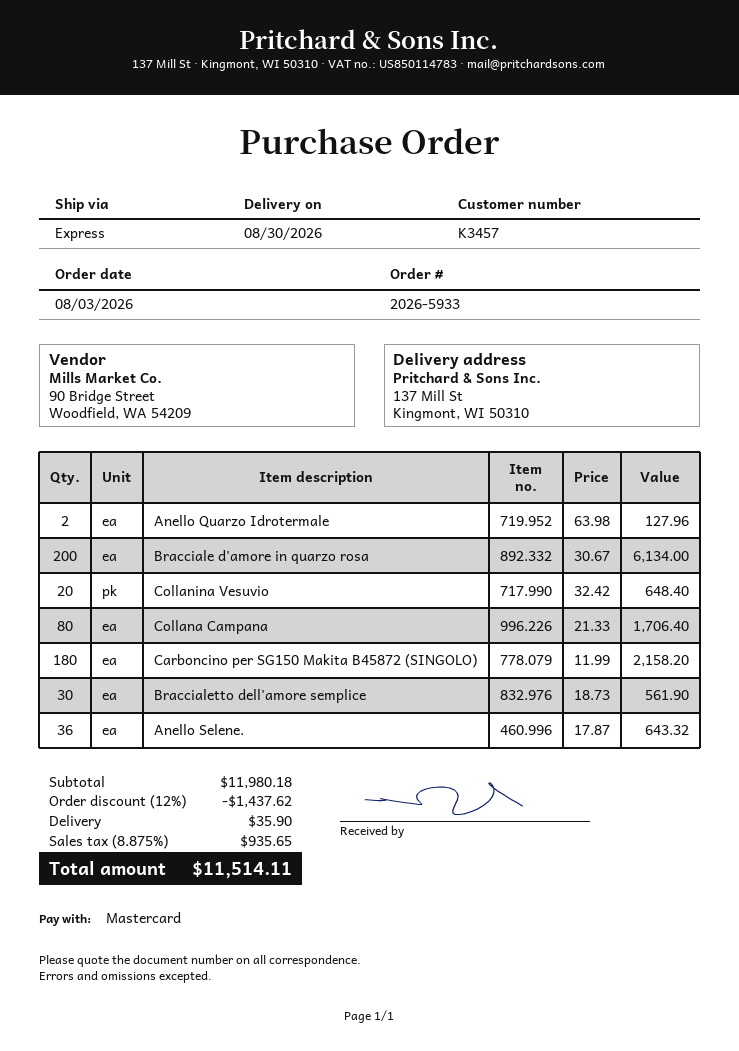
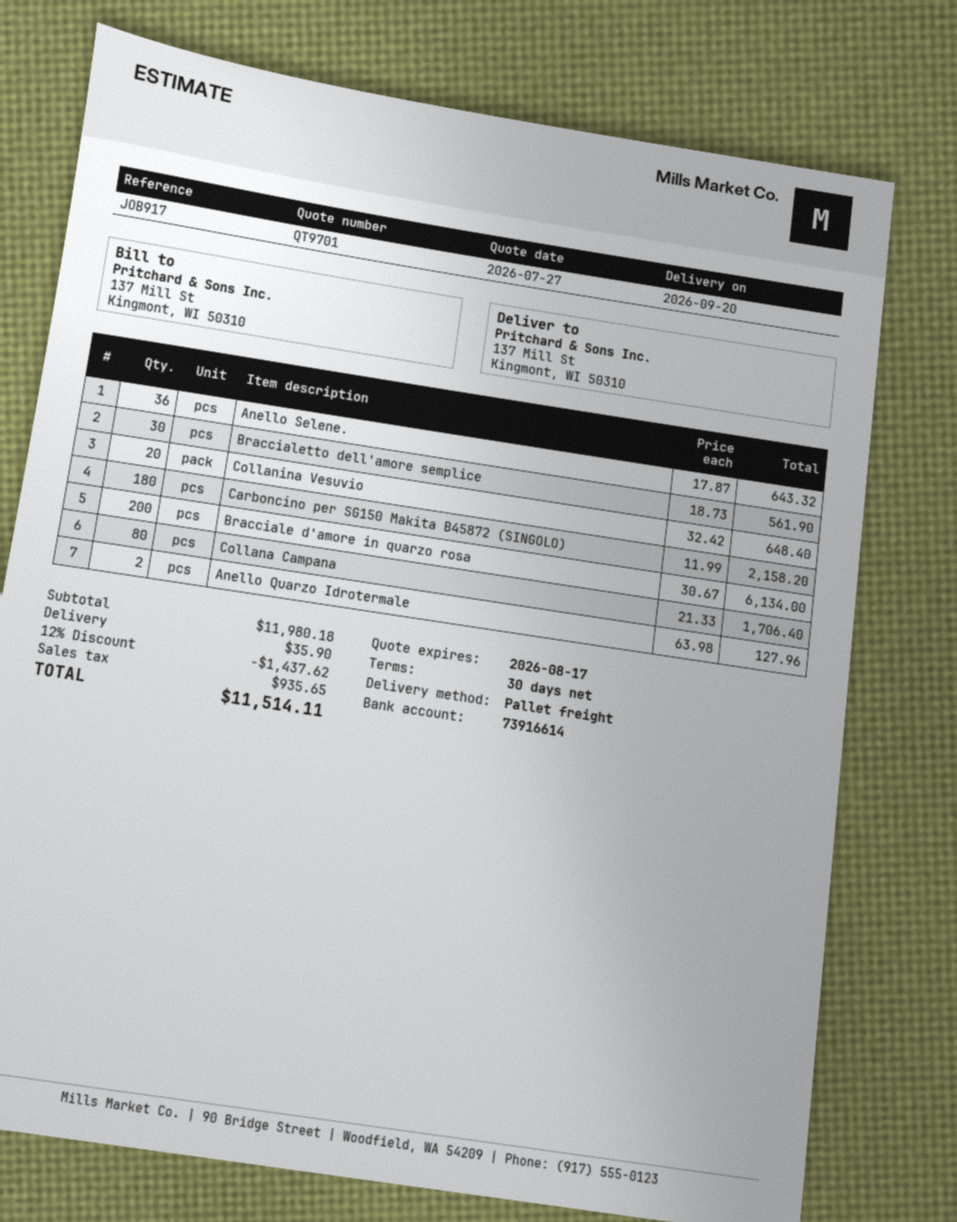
delivery date: 2026-08-30 -> 2026-09-20
shipping method: express -> pallet freight

